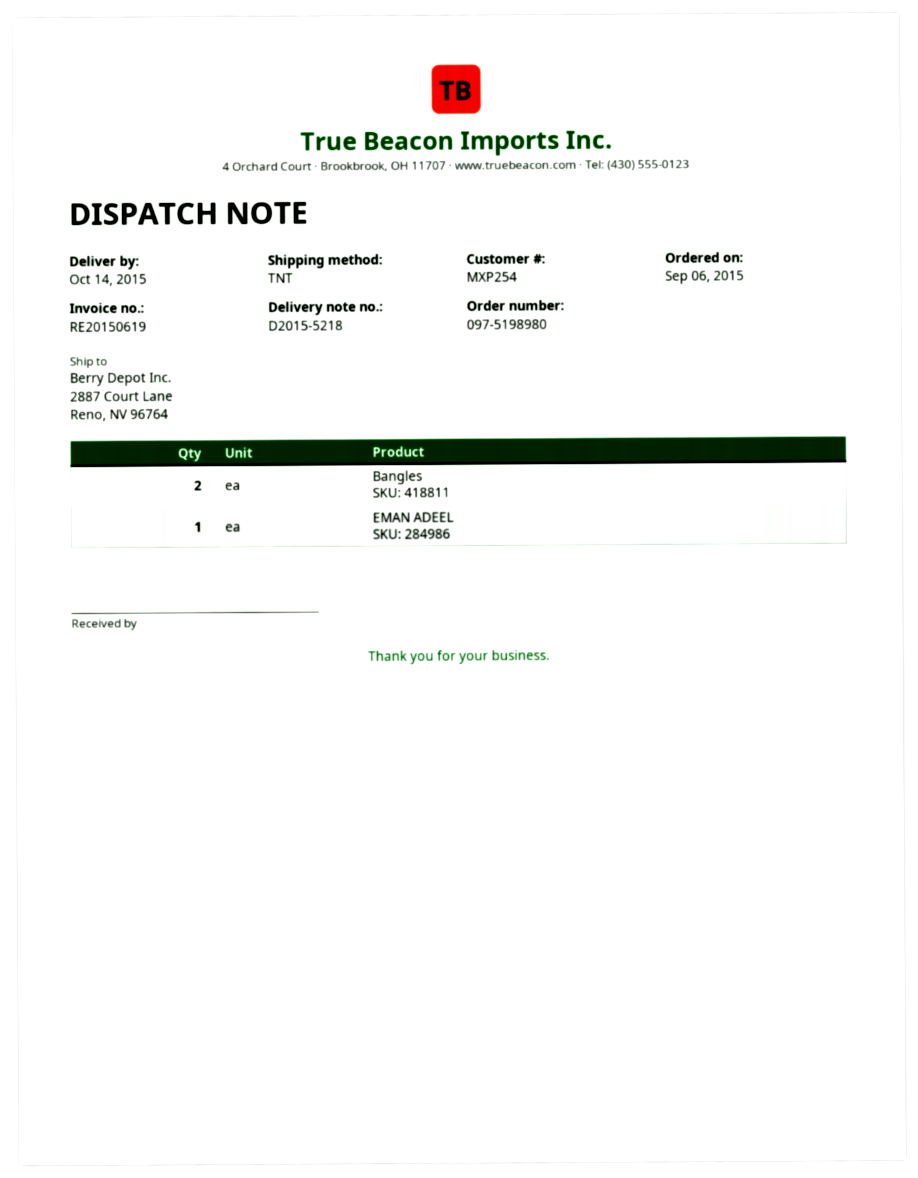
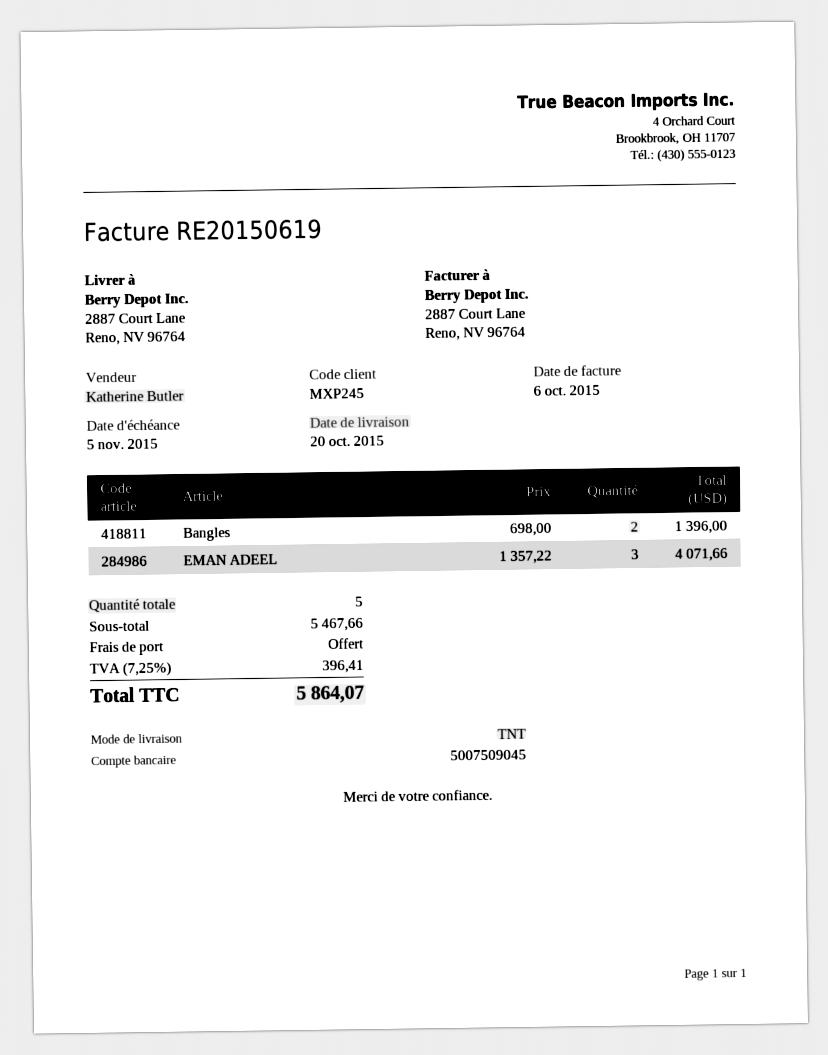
delivery date: 2015-10-14 -> 2015-10-20
customer number: MXP254 -> MXP245
EMAN ADEEL: 1 -> 3

